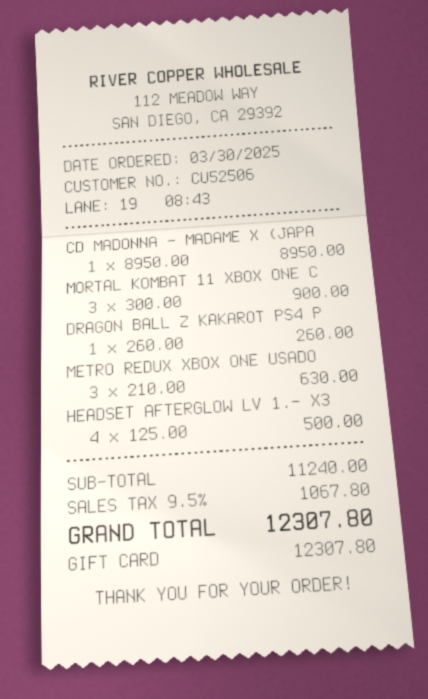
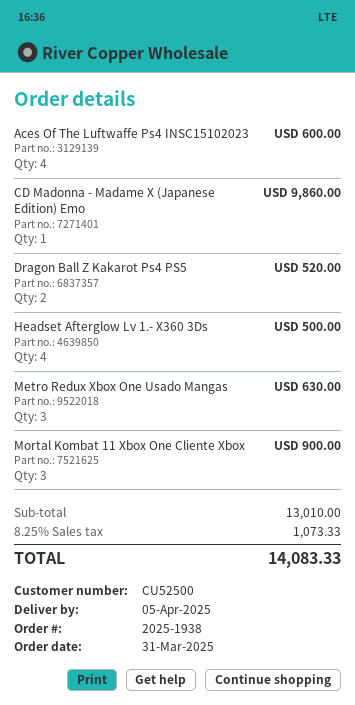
order date: 2025-03-30 -> 2025-03-31
customer number: CU52506 -> CU52500
CD MADONNA - MADAME X (JAPA: 1 for 8950.00 -> 1 for 9860.00
DRAGON BALL Z KAKAROT PS4 P: 1 for 260.00 -> 2 for 520.00
Aces Of The Luftwaffe Ps4 INSC15102023: none -> 4 for 600.00
subtotal: 11240.00 -> 13010.00
tax: 9.5% = 1067.80 -> 8.25% = 1073.33
total: 12307.80 -> 14083.33

